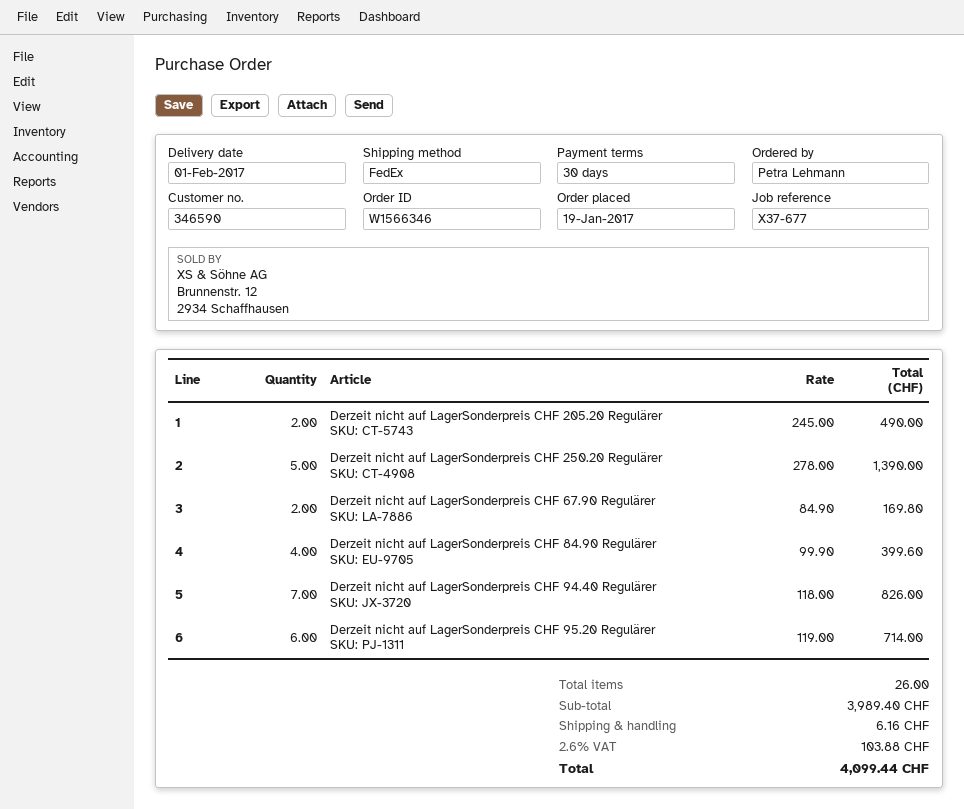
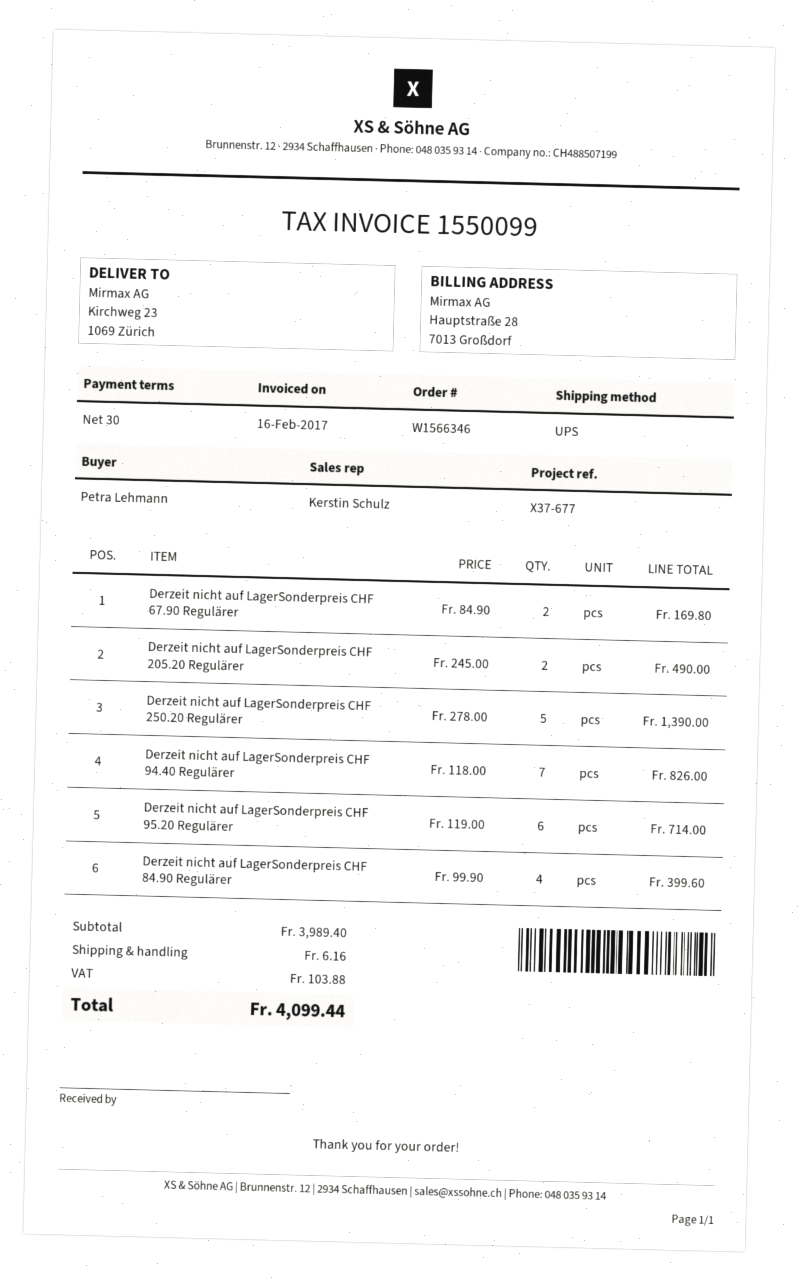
shipping method: FedEx -> UPS

